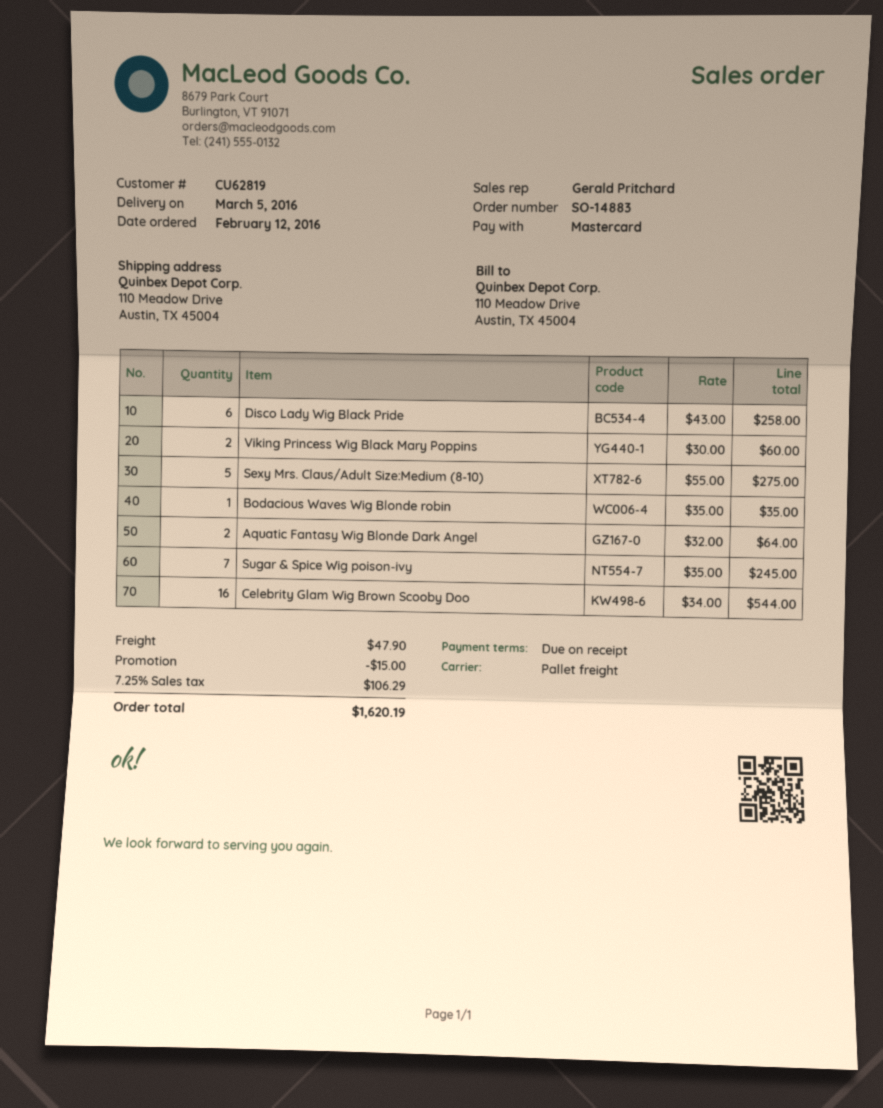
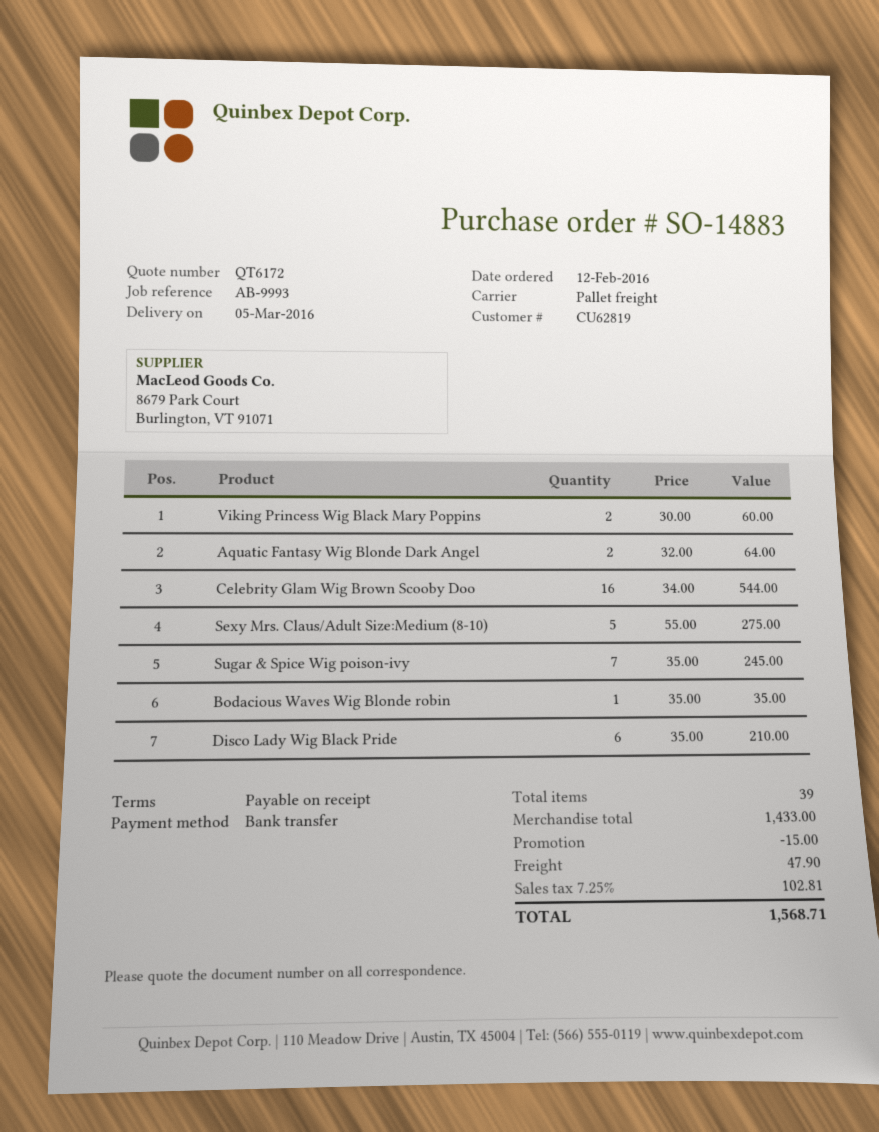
payment method: Mastercard -> bank transfer
Disco Lady Wig Black Pride: 6 x 43.00 = 258.00 -> 6 x 35.00 = 210.00
tax: 7.25% = 106.29 -> 7.25% = 102.81
total: 1620.19 -> 1568.71

